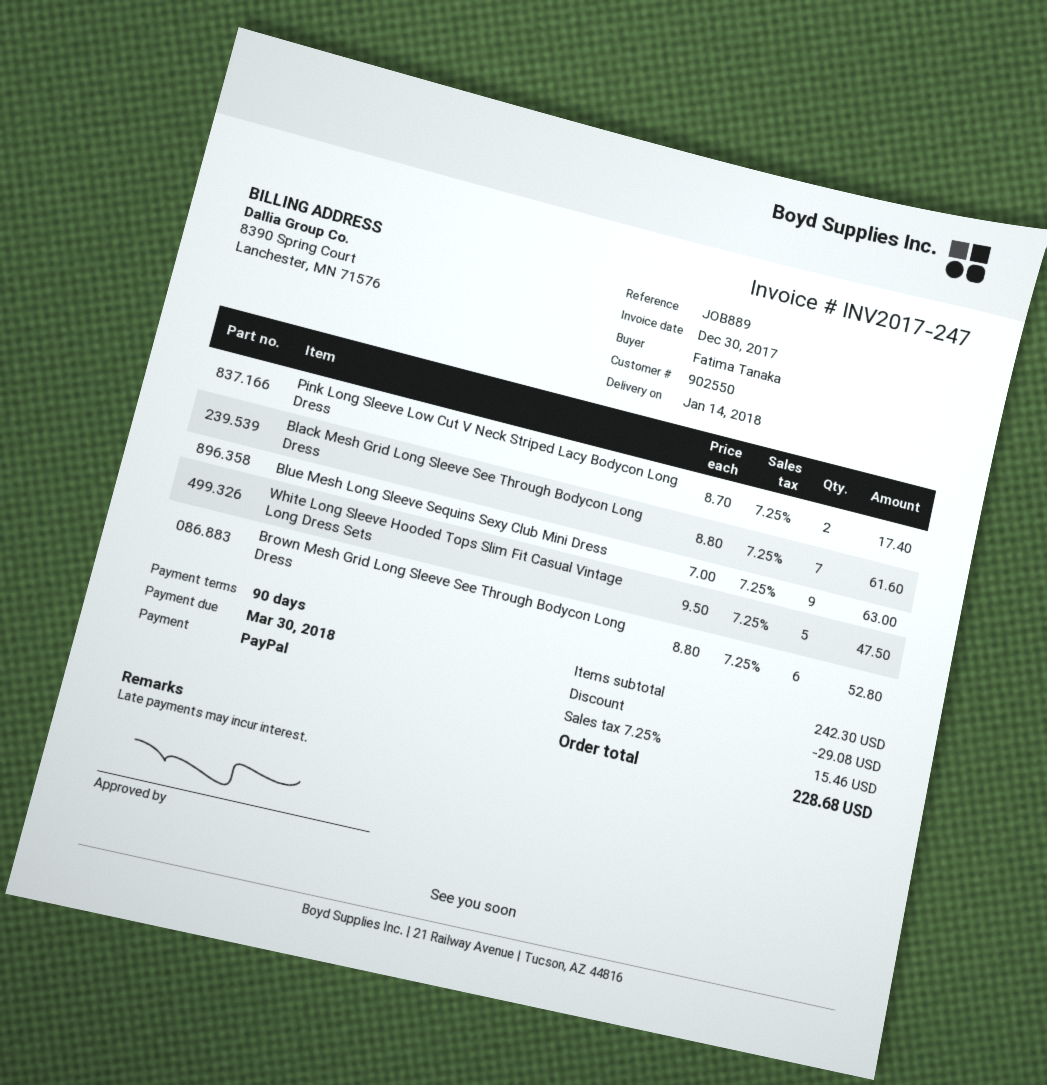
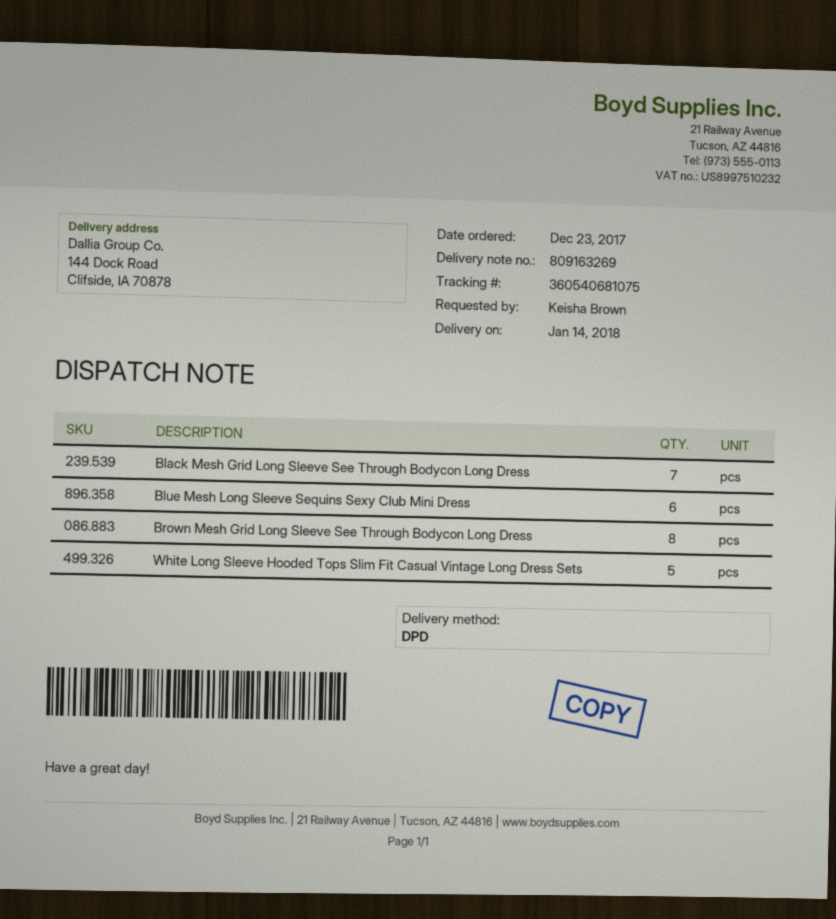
ordered by: Fatima Tanaka -> Keisha Brown
Pink Long Sleeve Low Cut V Neck Striped Lacy Bodycon Long Dress: 2 -> none
Blue Mesh Long Sleeve Sequins Sexy Club Mini Dress: 9 -> 6
Brown Mesh Grid Long Sleeve See Through Bodycon Long Dress: 6 -> 8

